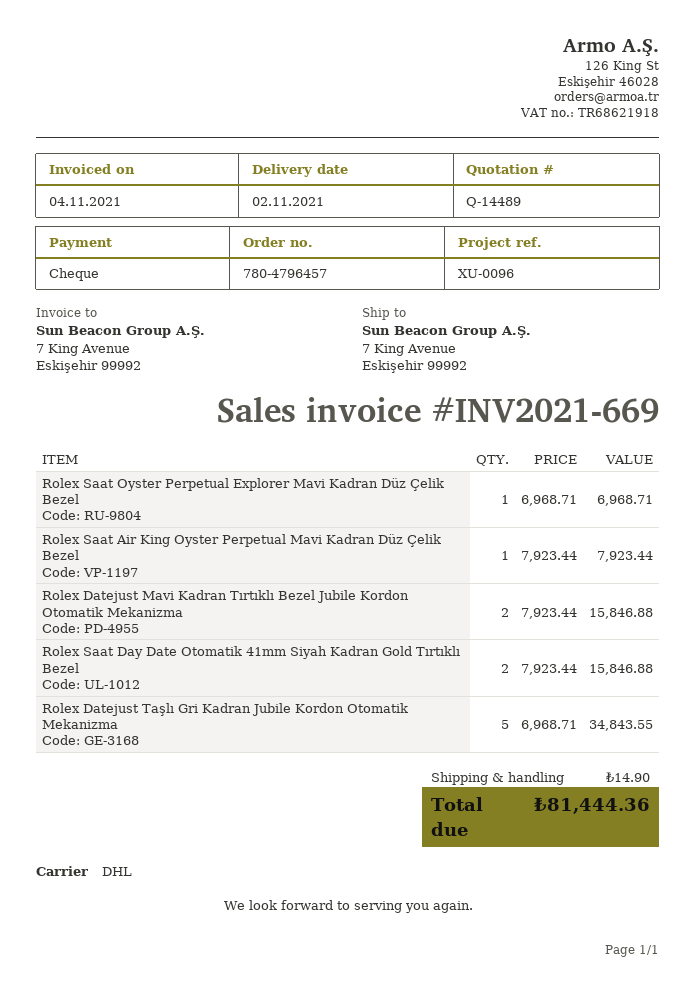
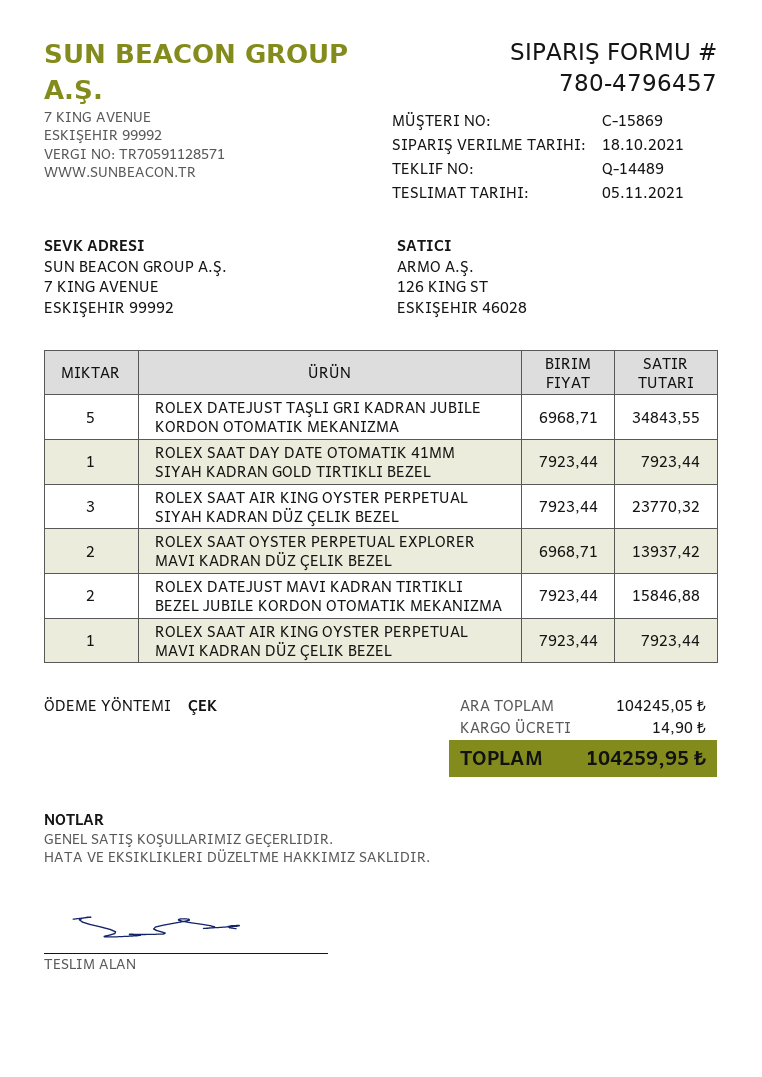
delivery date: 2021-11-02 -> 2021-11-05
Rolex Saat Oyster Perpetual Explorer Mavi Kadran Düz Çelik Bezel: 1 x 6968.71 = 6968.71 -> 2 x 6968.71 = 13937.42
Rolex Saat Day Date Otomatik 41mm Siyah Kadran Gold Tırtıklı Bezel: 2 x 7923.44 = 15846.88 -> 1 x 7923.44 = 7923.44
ROLEX SAAT AIR KING OYSTER PERPETUAL SIYAH KADRAN DÜZ ÇELIK BEZEL: none -> 3 x 7923.44 = 23770.32
total: 81444.36 -> 104259.95

